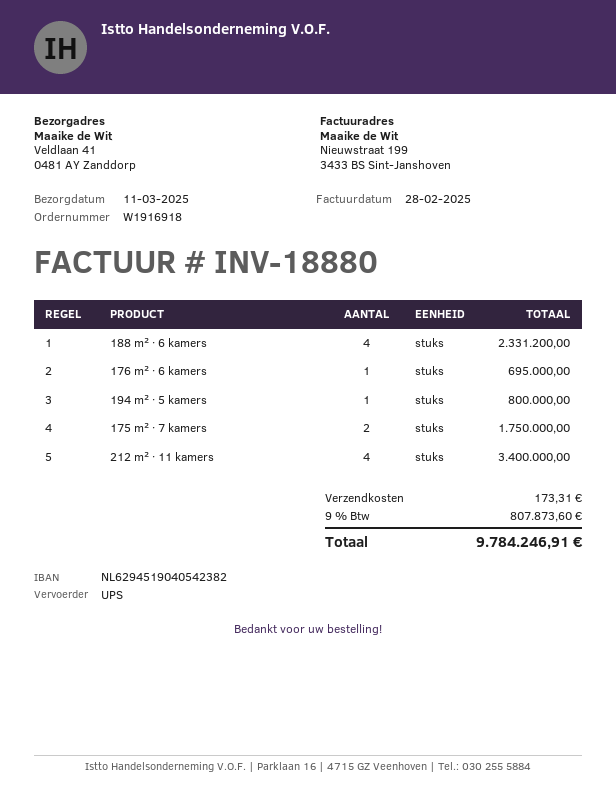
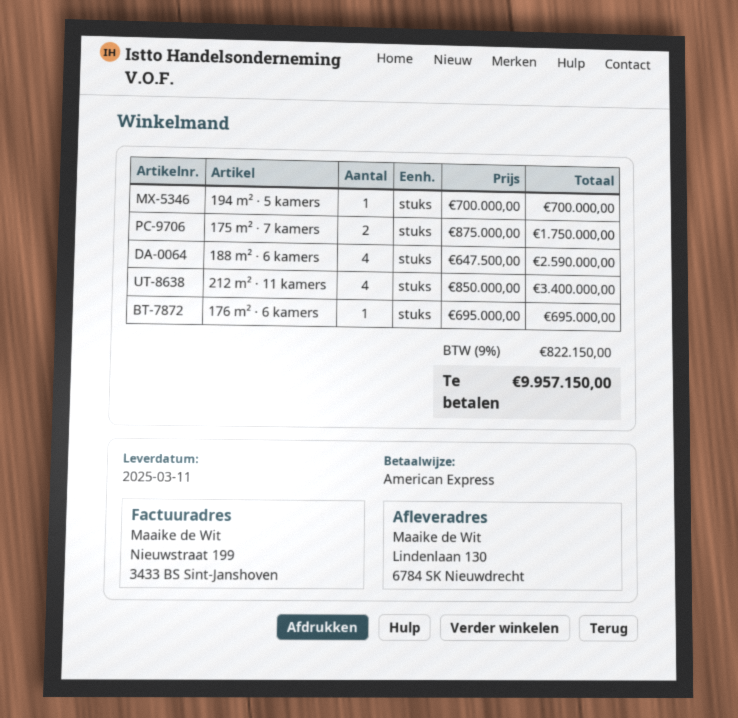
ship to: Veldlaan 41, 0481 AY Zanddorp -> Lindenlaan 130, 6784 SK Nieuwdrecht
188 m² · 6 kamers: 4 for 2331200.00 -> 4 for 2590000.00
194 m² · 5 kamers: 1 for 800000.00 -> 1 for 700000.00
shipping: 173.31 -> none
tax: 9% = 807873.60 -> 9% = 822150.00
total: 9784246.91 -> 9957150.00

